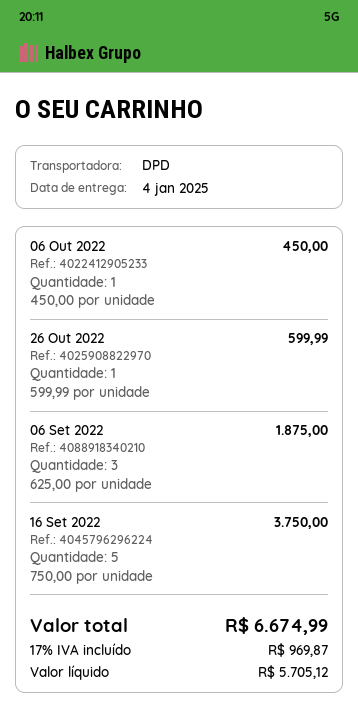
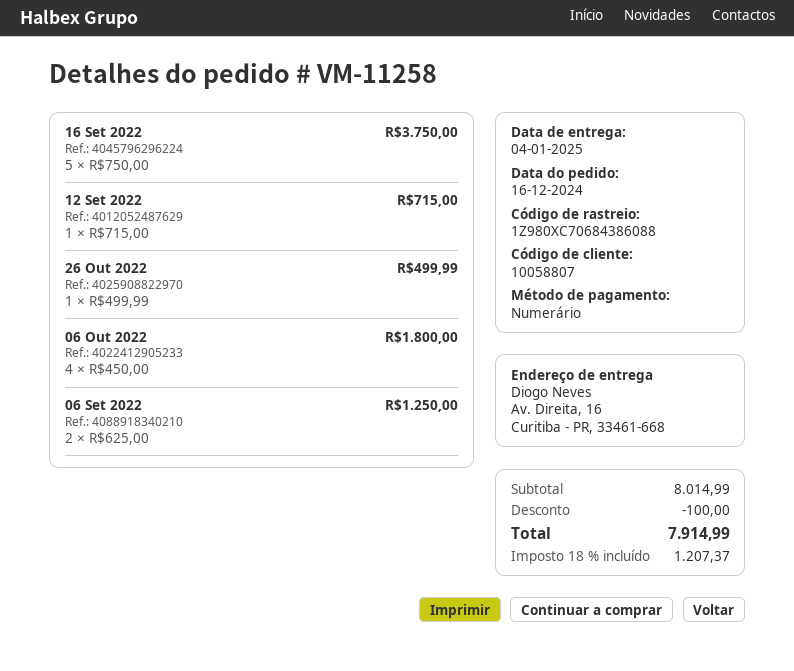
06 Out 2022: 1 x 450.00 = 450.00 -> 4 x 450.00 = 1800.00
26 Out 2022: 1 x 599.99 = 599.99 -> 1 x 499.99 = 499.99
06 Set 2022: 3 x 625.00 = 1875.00 -> 2 x 625.00 = 1250.00
12 Set 2022: none -> 1 x 715.00 = 715.00
discount: none -> 100.00
tax: 17% = 969.87 -> 18% = 1207.37
total: 6674.99 -> 7914.99

